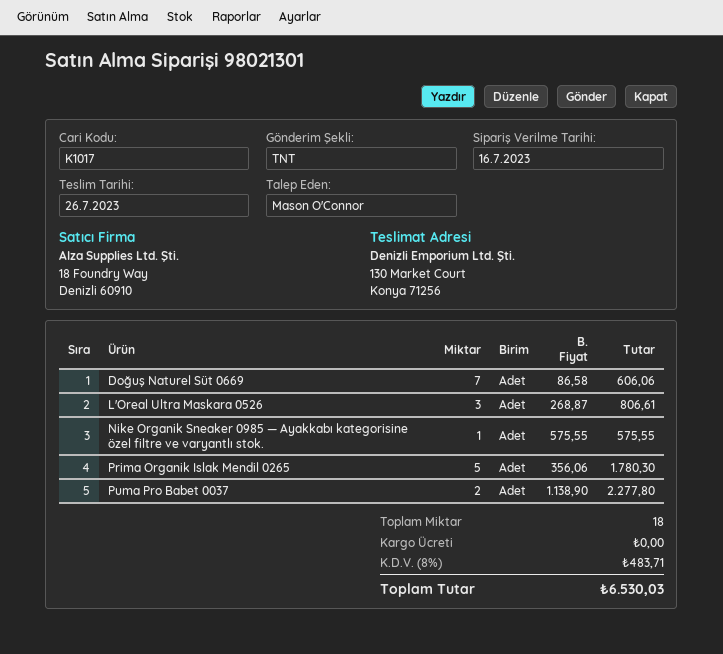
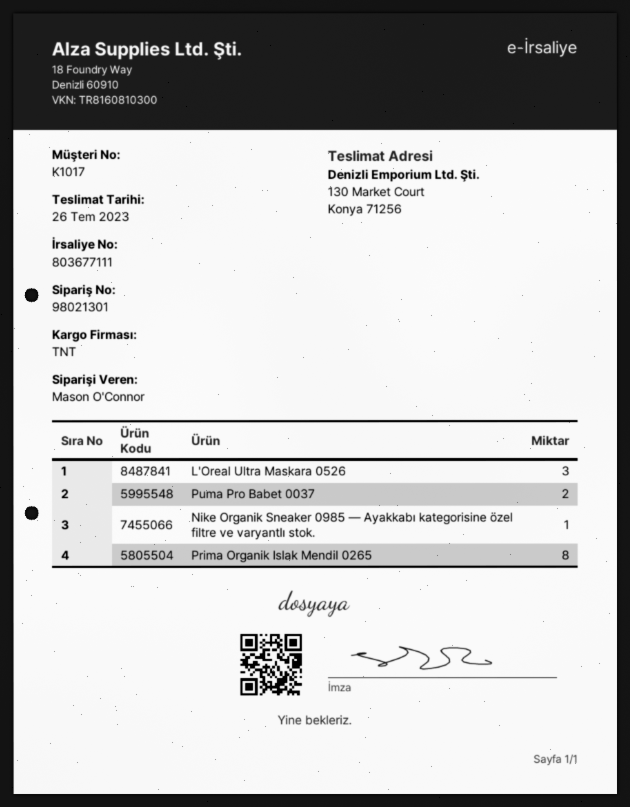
Doğuş Naturel Süt 0669: 7 -> none
Prima Organik Islak Mendil 0265: 5 -> 8

